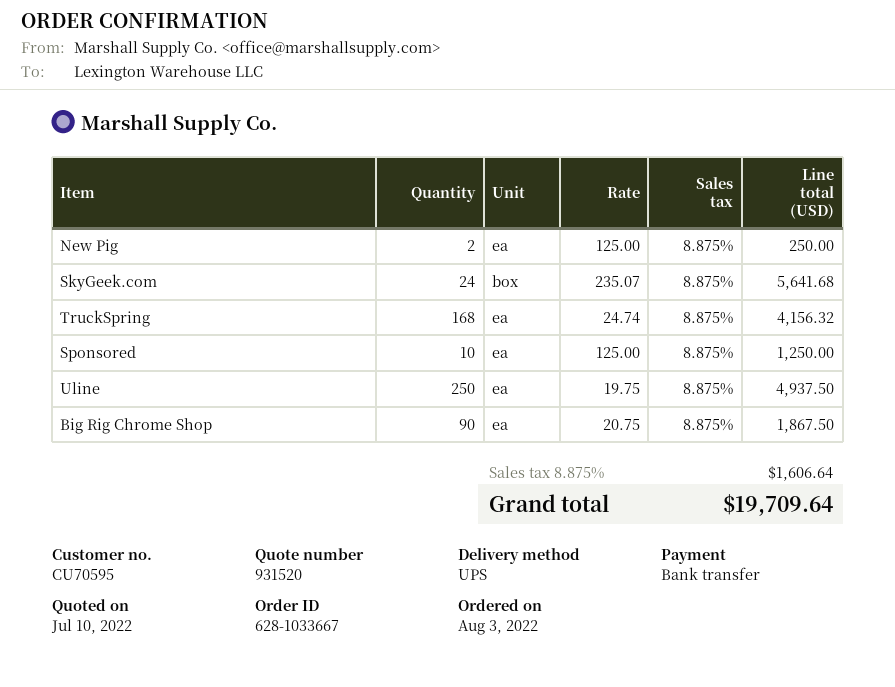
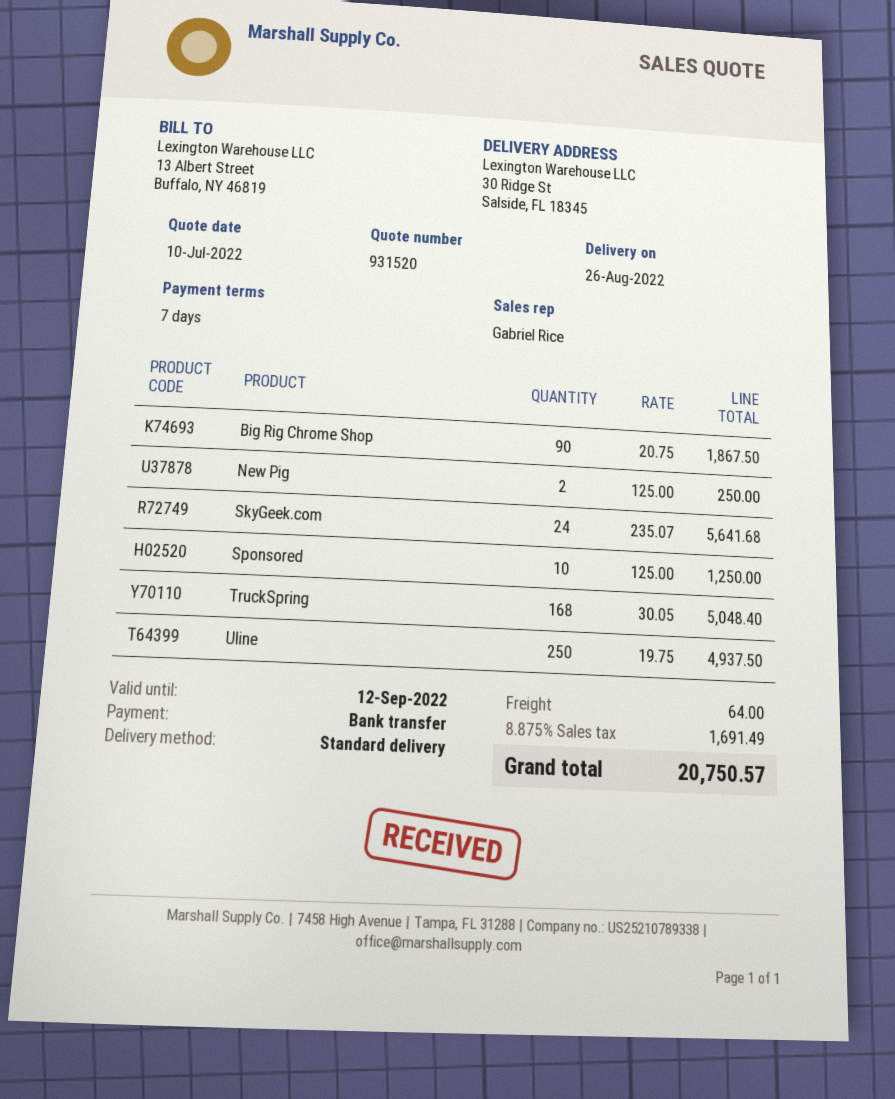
shipping method: UPS -> standard
TruckSpring: 168 x 24.74 = 4156.32 -> 168 x 30.05 = 5048.40
shipping: none -> 64.00
tax: 8.875% = 1606.64 -> 8.875% = 1691.49
total: 19709.64 -> 20750.57

